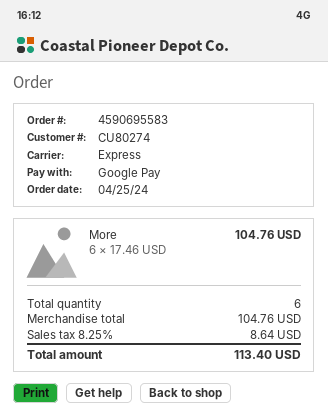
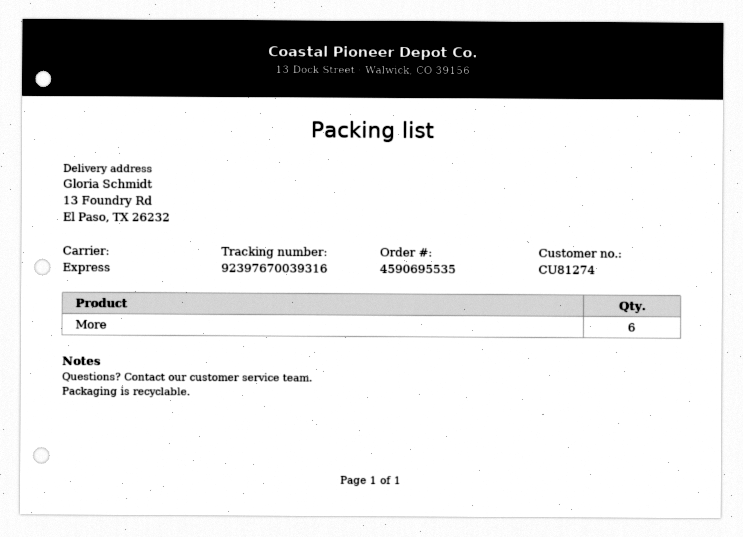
order number: 4590695583 -> 4590695535
customer number: CU80274 -> CU81274

